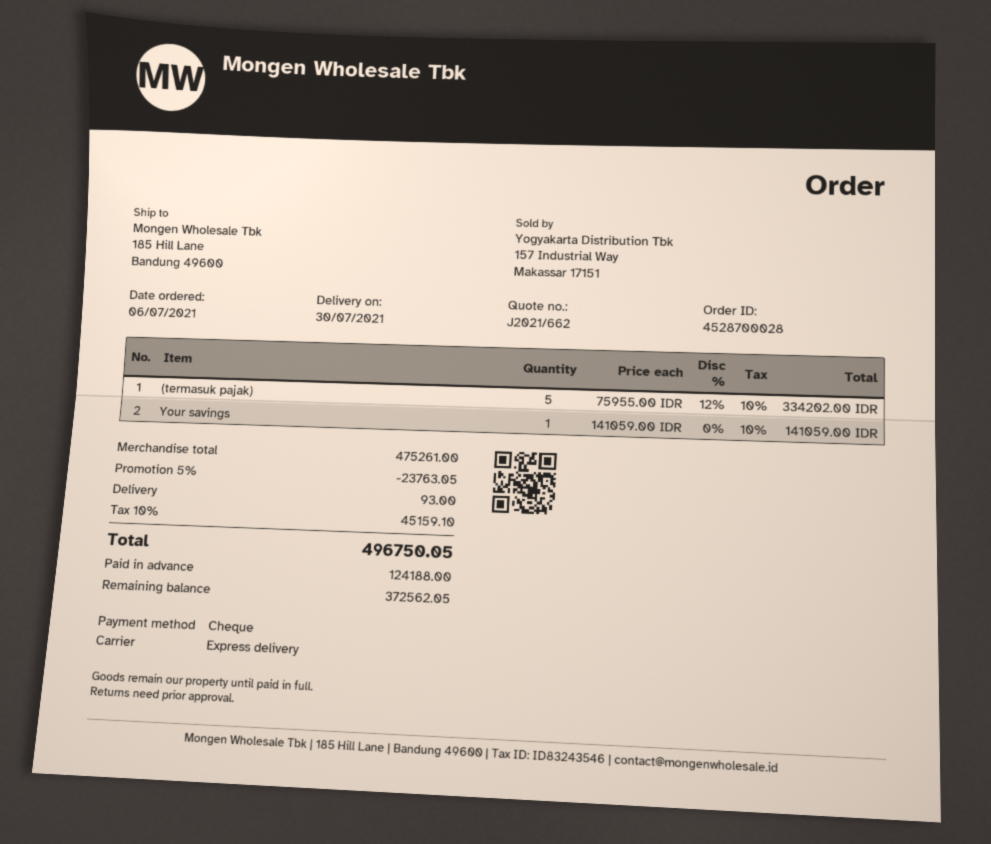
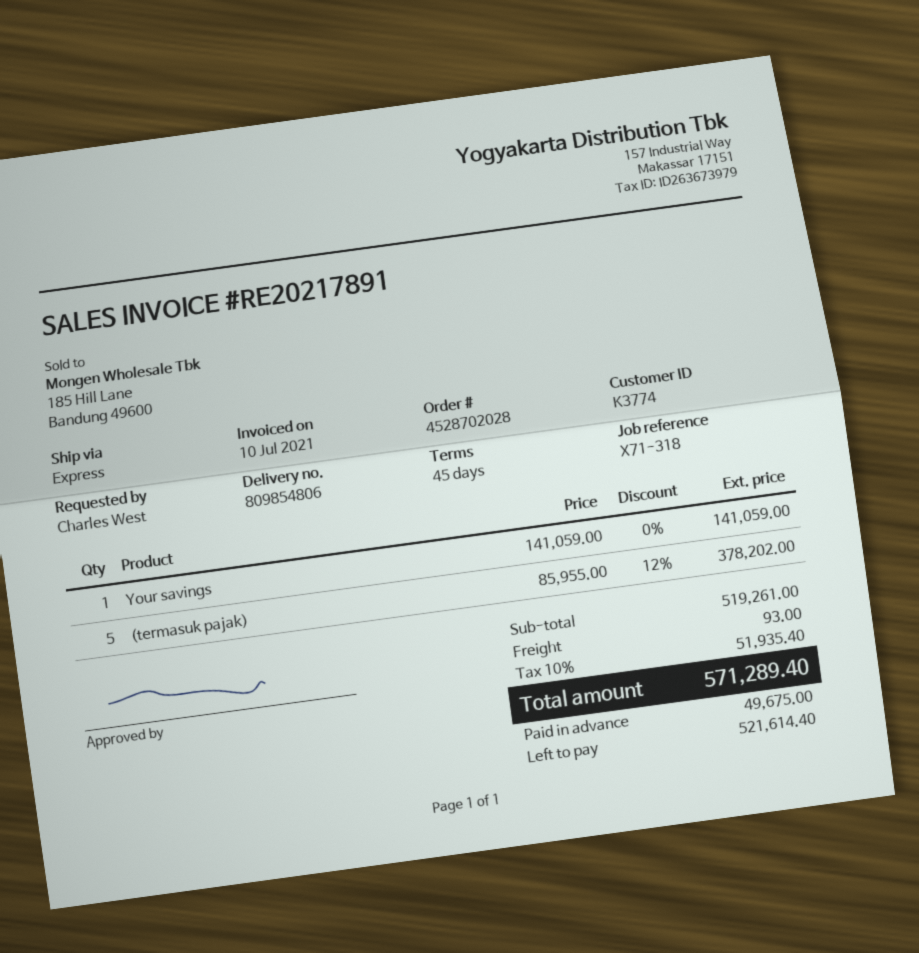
order number: 4528700028 -> 4528702028
(termasuk pajak): 5 x 75955.00 - 12% = 334202.00 -> 5 x 85955.00 - 12% = 378202.00
subtotal: 475261.00 -> 519261.00
discount: 5% = 23763.05 -> none
tax: 10% = 45159.10 -> 10% = 51935.40
total: 496750.05 -> 571289.40
deposit: 124188.00 -> 49675.00
balance: 372562.05 -> 521614.40

